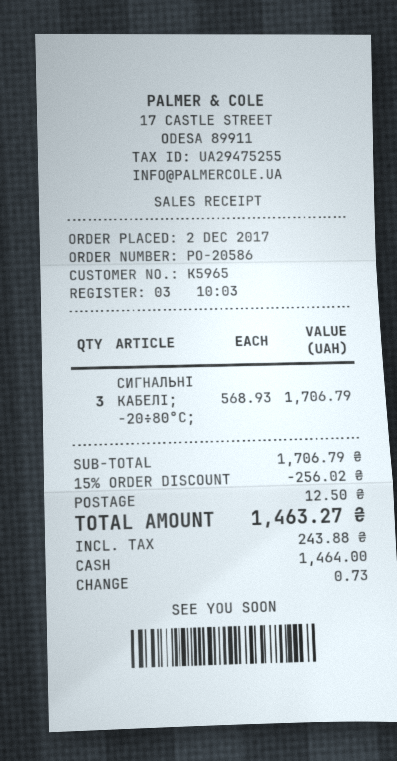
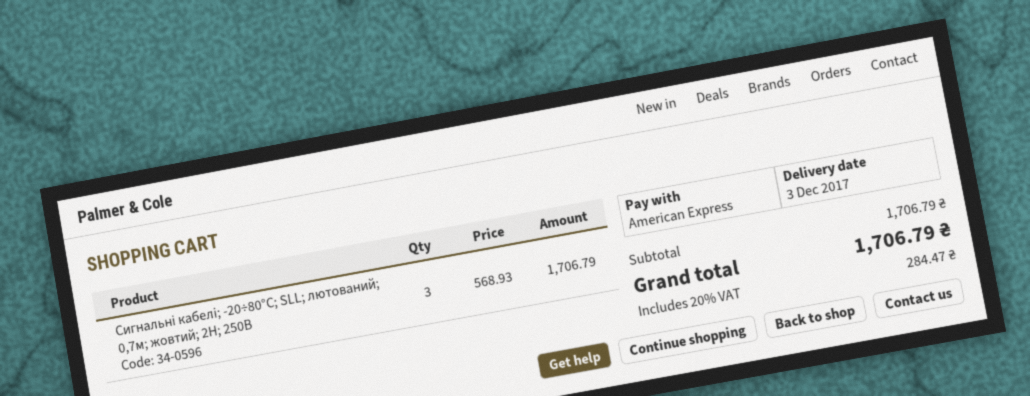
payment method: cash -> American Express
discount: 15% = 256.02 -> none
shipping: 12.50 -> none
tax: 243.88 -> 284.47
total: 1463.27 -> 1706.79

